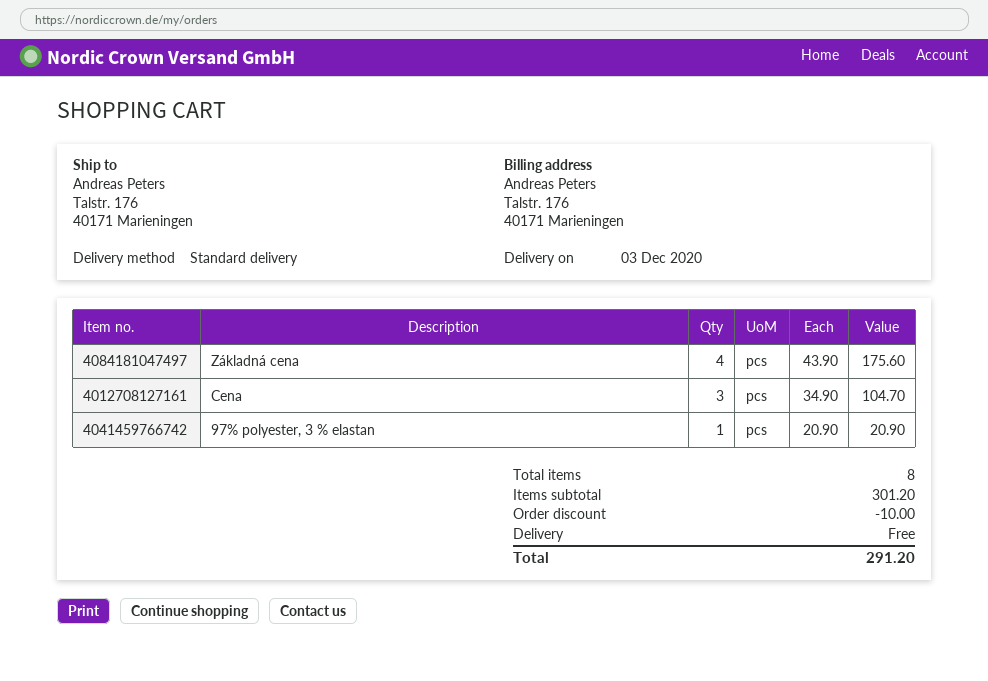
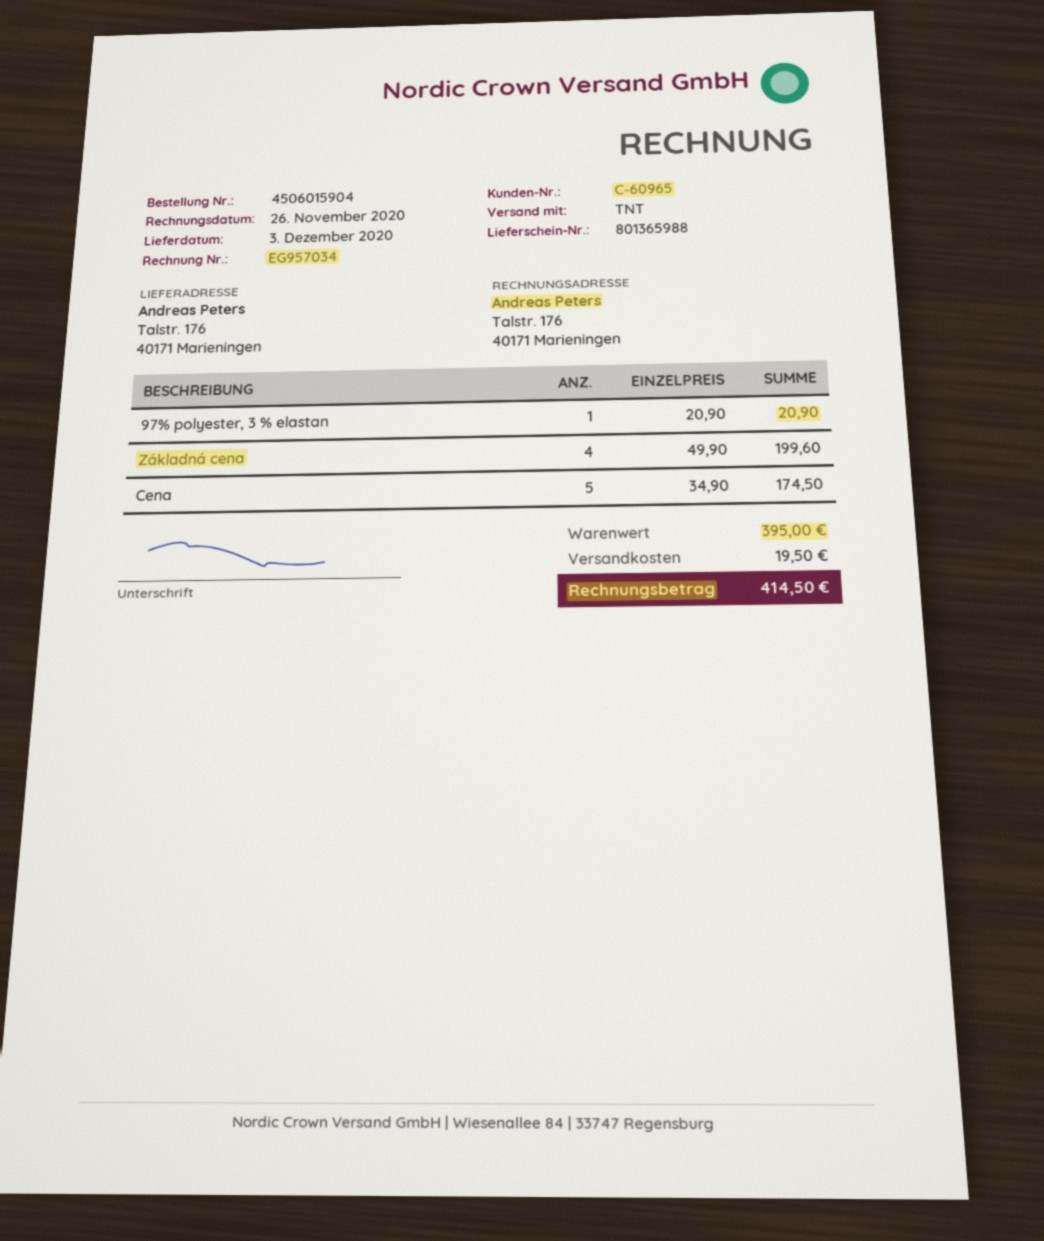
shipping method: standard -> TNT
Základná cena: 4 x 43.90 = 175.60 -> 4 x 49.90 = 199.60
Cena: 3 x 34.90 = 104.70 -> 5 x 34.90 = 174.50
subtotal: 301.20 -> 395.00
discount: 10.00 -> none
shipping: 0.00 -> 19.50
total: 291.20 -> 414.50

